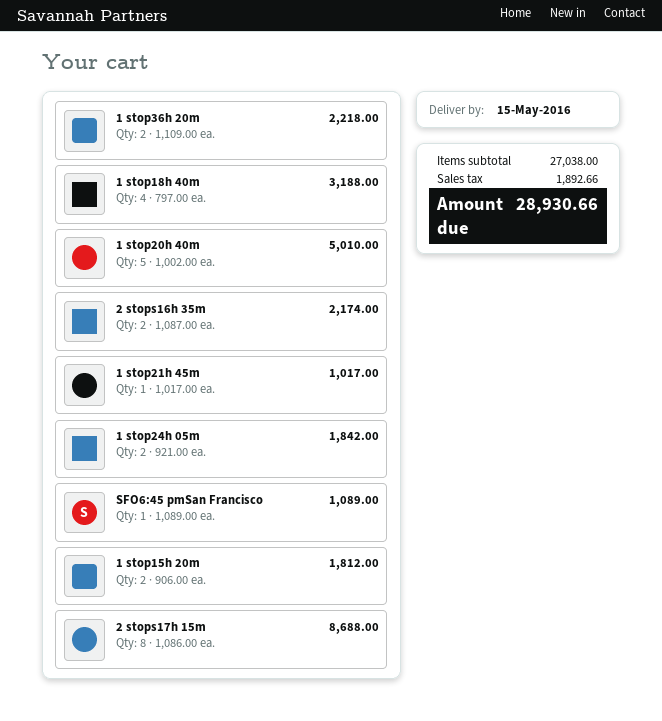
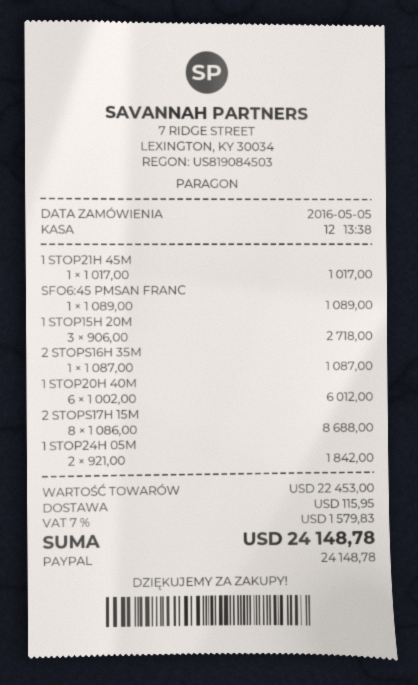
1 stop36h 20m: 2 x 1109.00 = 2218.00 -> none
1 stop18h 40m: 4 x 797.00 = 3188.00 -> none
1 stop20h 40m: 5 x 1002.00 = 5010.00 -> 6 x 1002.00 = 6012.00
2 stops16h 35m: 2 x 1087.00 = 2174.00 -> 1 x 1087.00 = 1087.00
1 stop15h 20m: 2 x 906.00 = 1812.00 -> 3 x 906.00 = 2718.00
subtotal: 27038.00 -> 22453.00
shipping: none -> 115.95
tax: 1892.66 -> 1579.83
total: 28930.66 -> 24148.78

